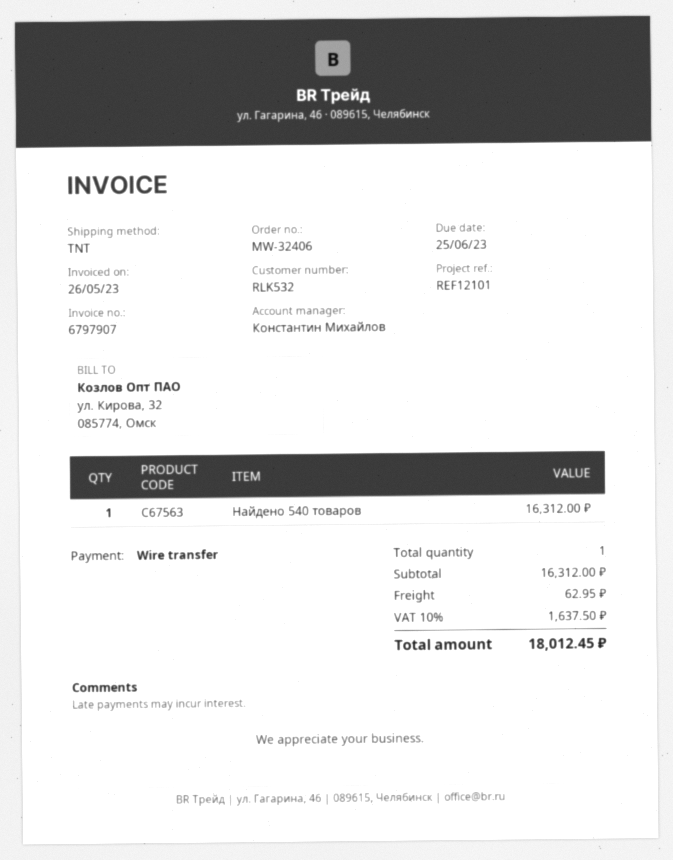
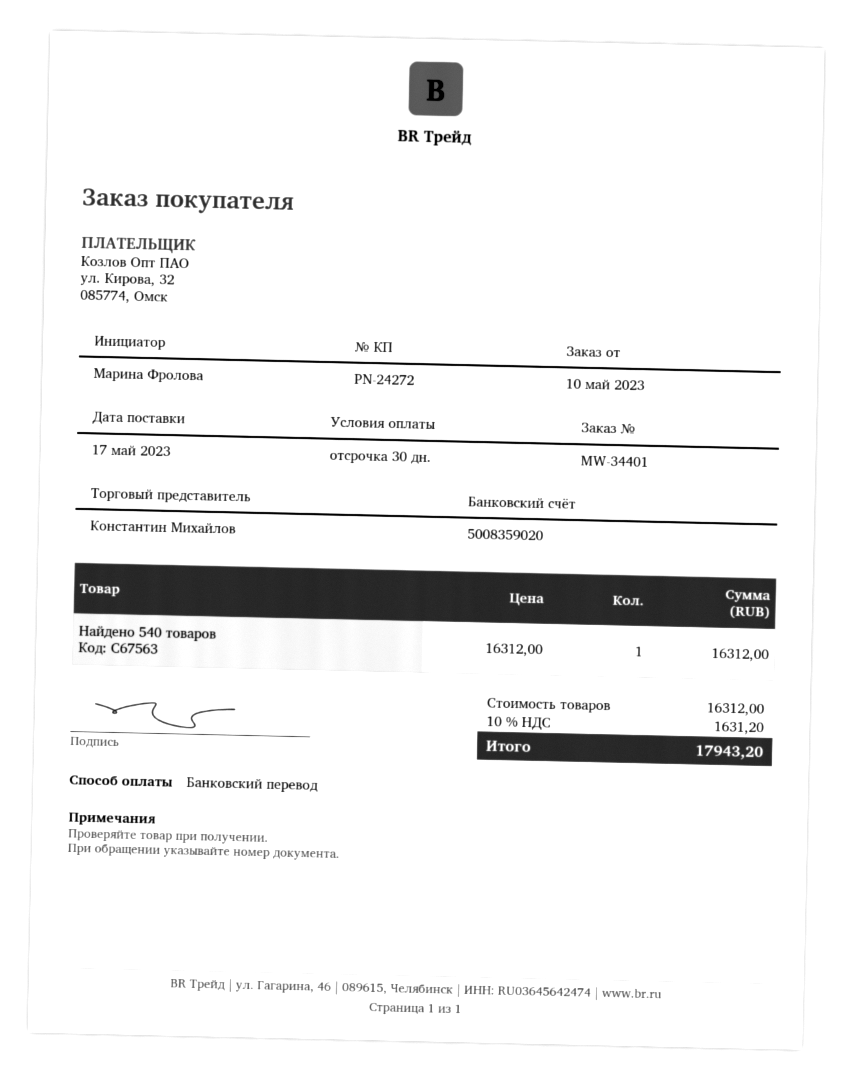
order number: MW-32406 -> MW-34401
shipping: 62.95 -> none
tax: 10% = 1637.50 -> 10% = 1631.20
total: 18012.45 -> 17943.20

